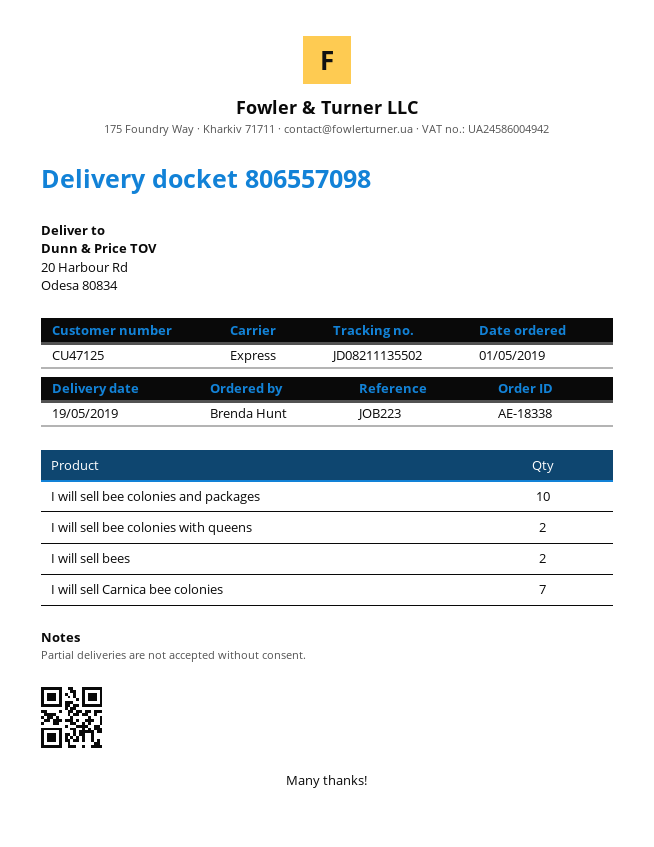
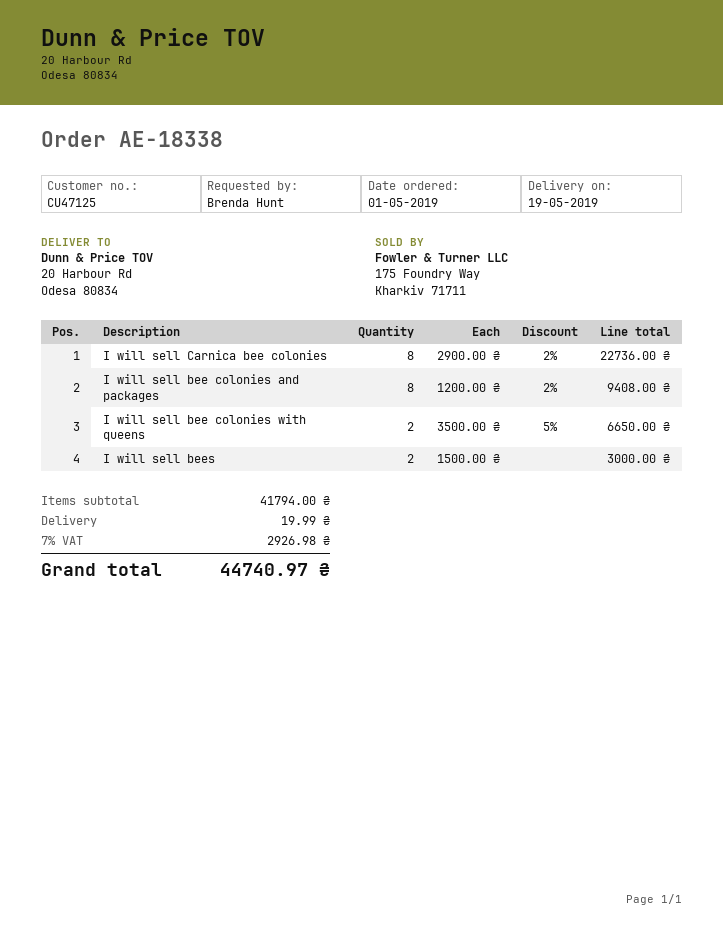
I will sell bee colonies and packages: 10 -> 8
I will sell Carnica bee colonies: 7 -> 8

